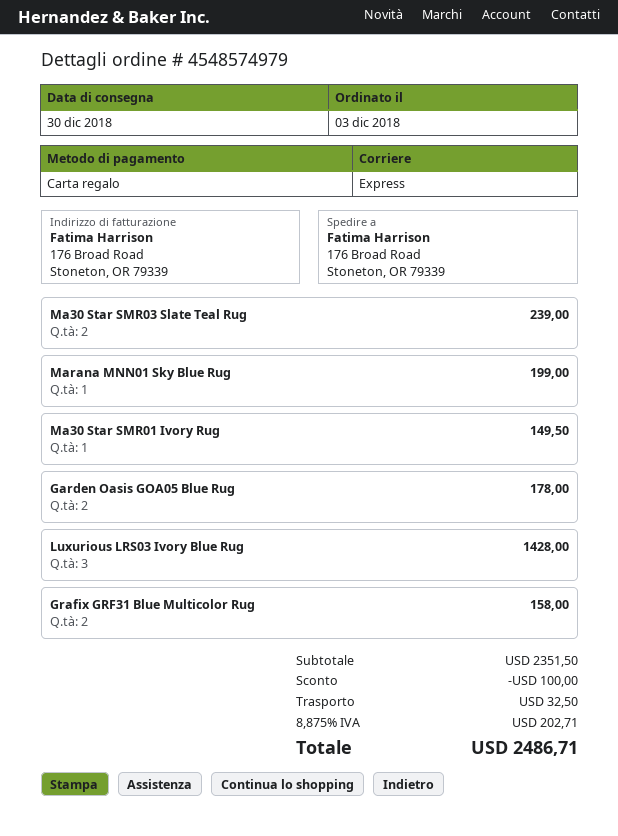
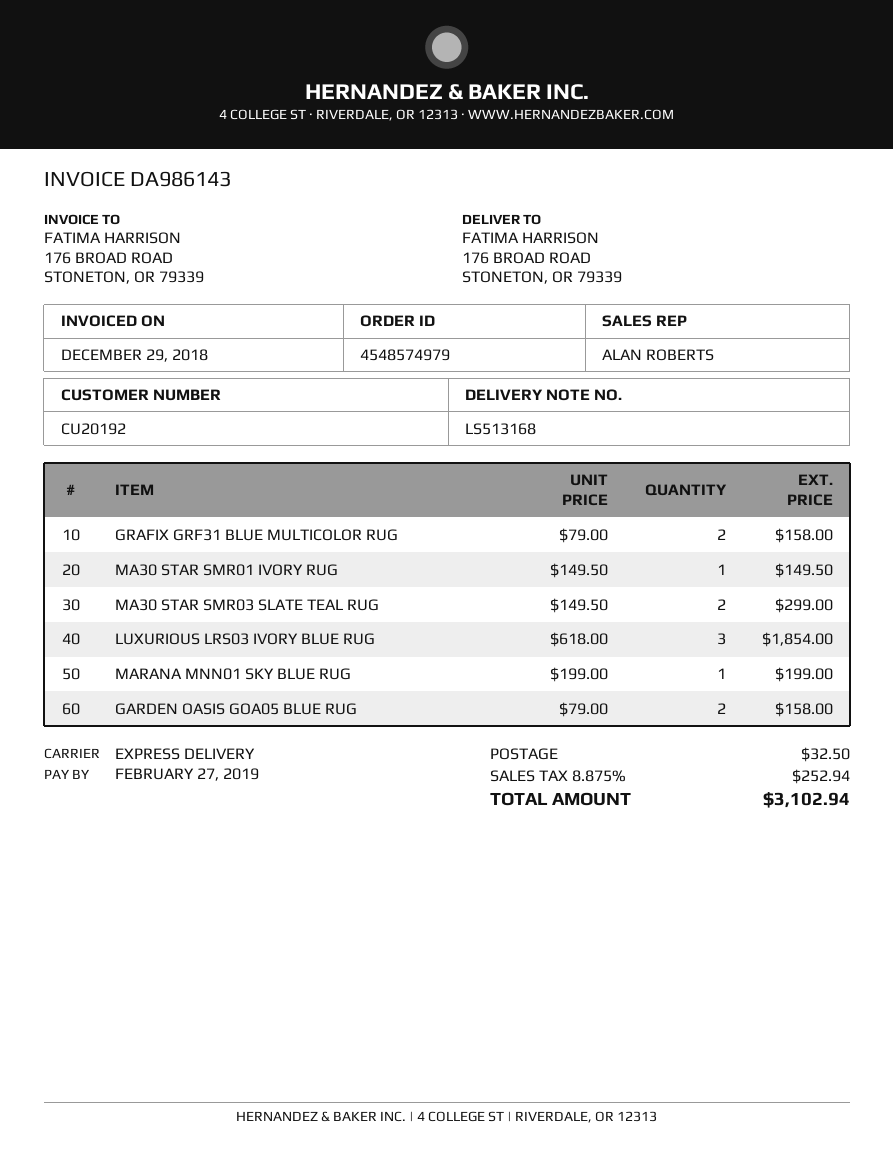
Ma30 Star SMR03 Slate Teal Rug: 2 for 239.00 -> 2 for 299.00
Garden Oasis GOA05 Blue Rug: 2 for 178.00 -> 2 for 158.00
Luxurious LRS03 Ivory Blue Rug: 3 for 1428.00 -> 3 for 1854.00
discount: 100.00 -> none
tax: 8.875% = 202.71 -> 8.875% = 252.94
total: 2486.71 -> 3102.94

